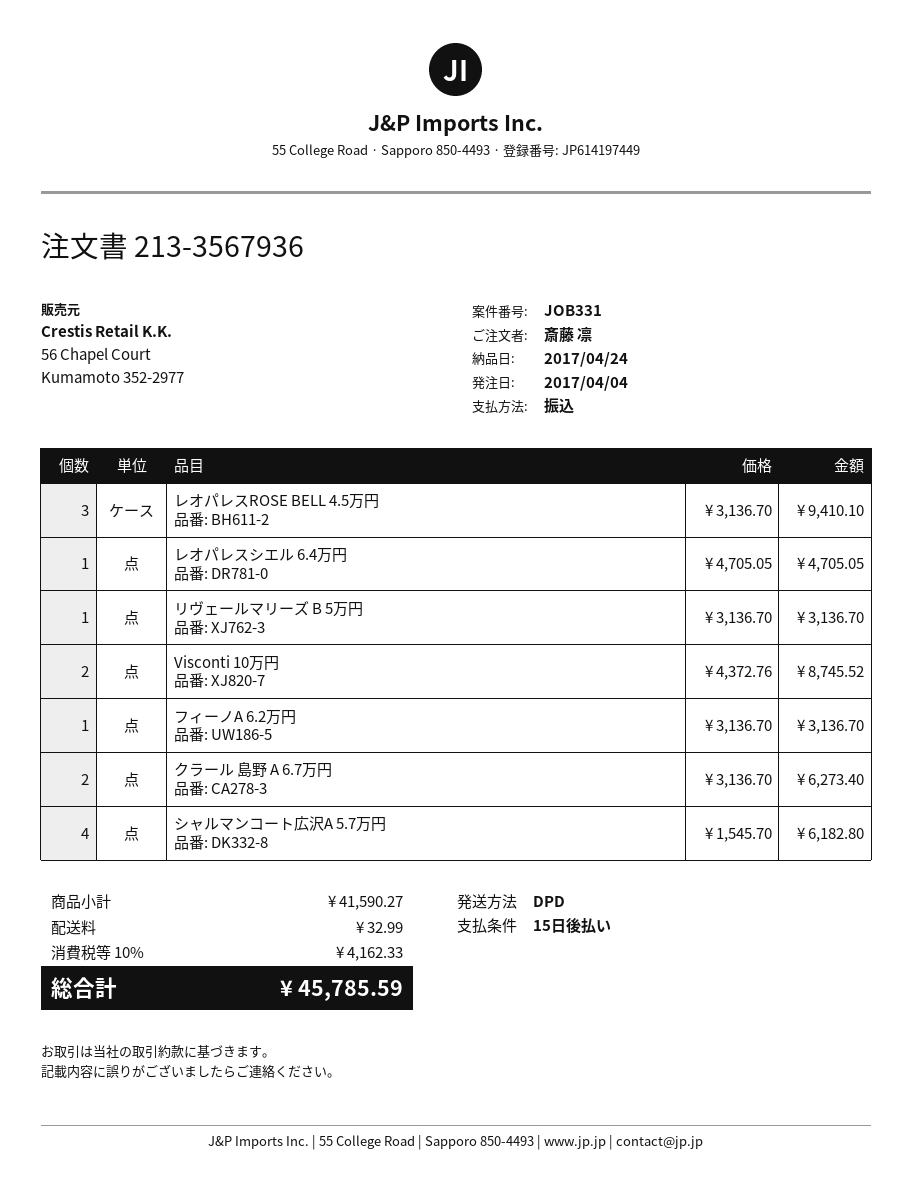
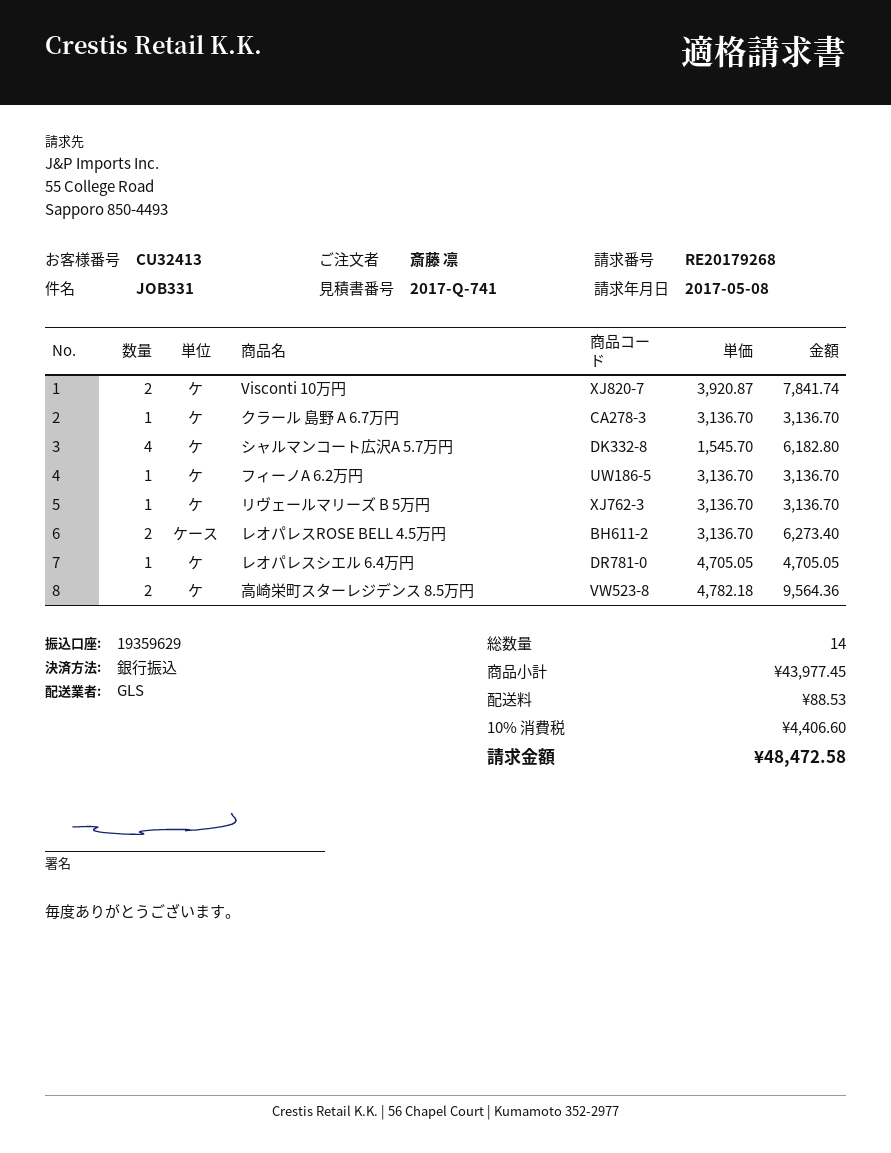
shipping method: DPD -> GLS
レオパレスROSE BELL 4.5万円: 3 x 3136.70 = 9410.10 -> 2 x 3136.70 = 6273.40
Visconti 10万円: 2 x 4372.76 = 8745.52 -> 2 x 3920.87 = 7841.74
クラール 島野 A 6.7万円: 2 x 3136.70 = 6273.40 -> 1 x 3136.70 = 3136.70
高崎栄町スターレジデンス 8.5万円: none -> 2 x 4782.18 = 9564.36
subtotal: 41590.27 -> 43977.45
shipping: 32.99 -> 88.53
tax: 10% = 4162.33 -> 10% = 4406.60
total: 45785.59 -> 48472.58

